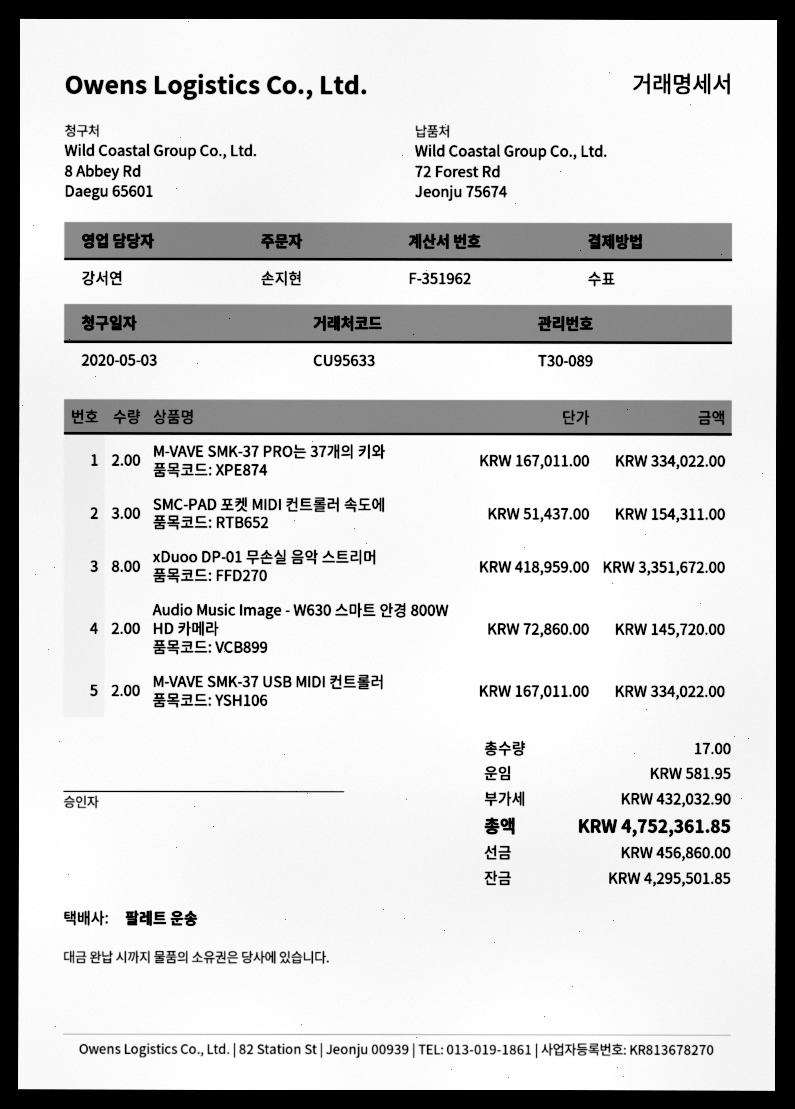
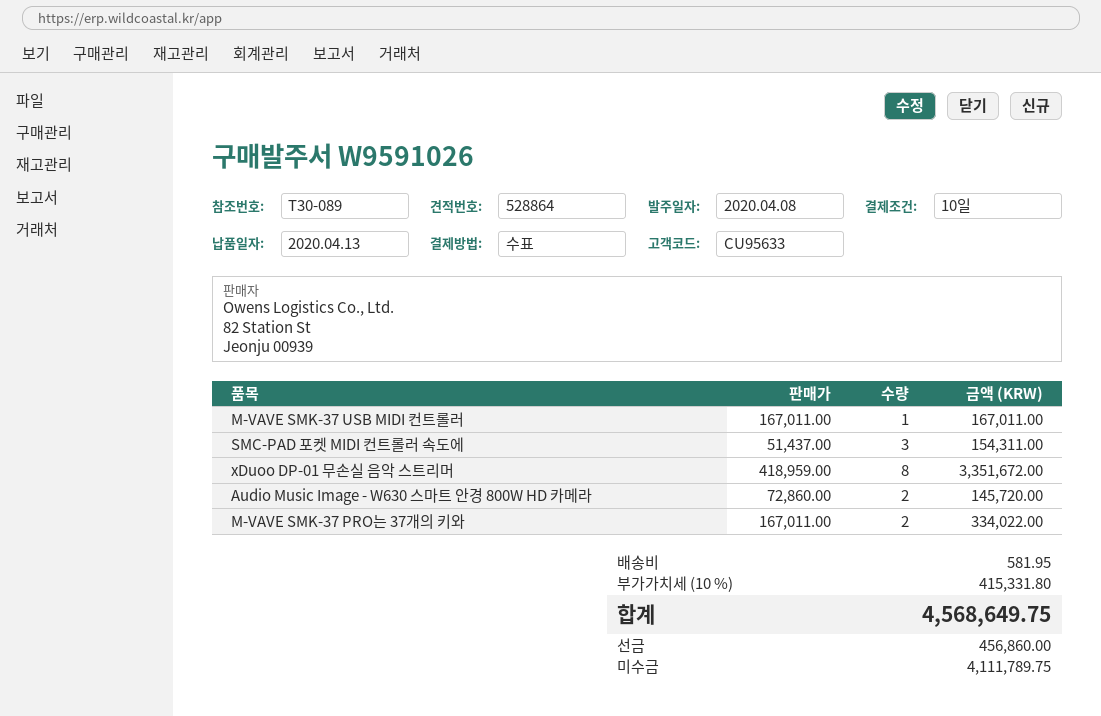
M-VAVE SMK-37 USB MIDI 컨트롤러: 2 x 167011.00 = 334022.00 -> 1 x 167011.00 = 167011.00
tax: 432032.90 -> 415331.80
total: 4752361.85 -> 4568649.75
balance: 4295501.85 -> 4111789.75

